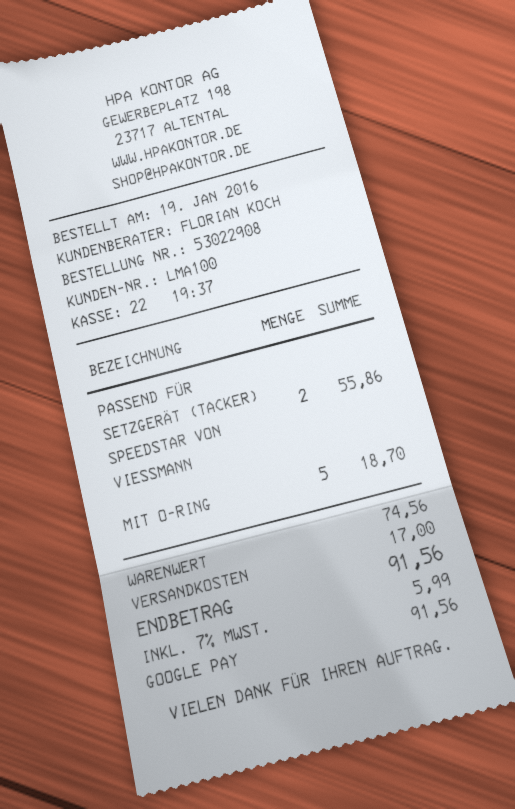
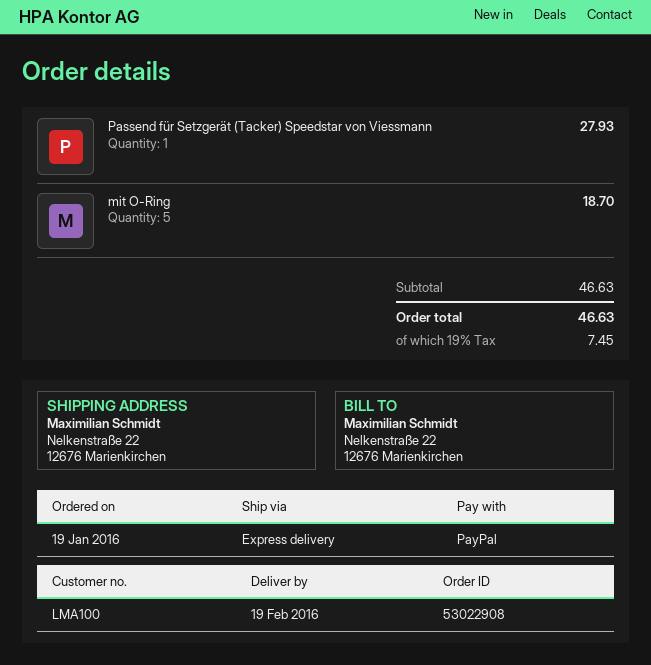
payment method: Google Pay -> PayPal
PASSEND FÜR SETZGERÄT (TACKER) SPEEDSTAR VON VIESSMANN: 2 for 55.86 -> 1 for 27.93
subtotal: 74.56 -> 46.63
shipping: 17.00 -> none
tax: 7% = 5.99 -> 19% = 7.45
total: 91.56 -> 46.63

